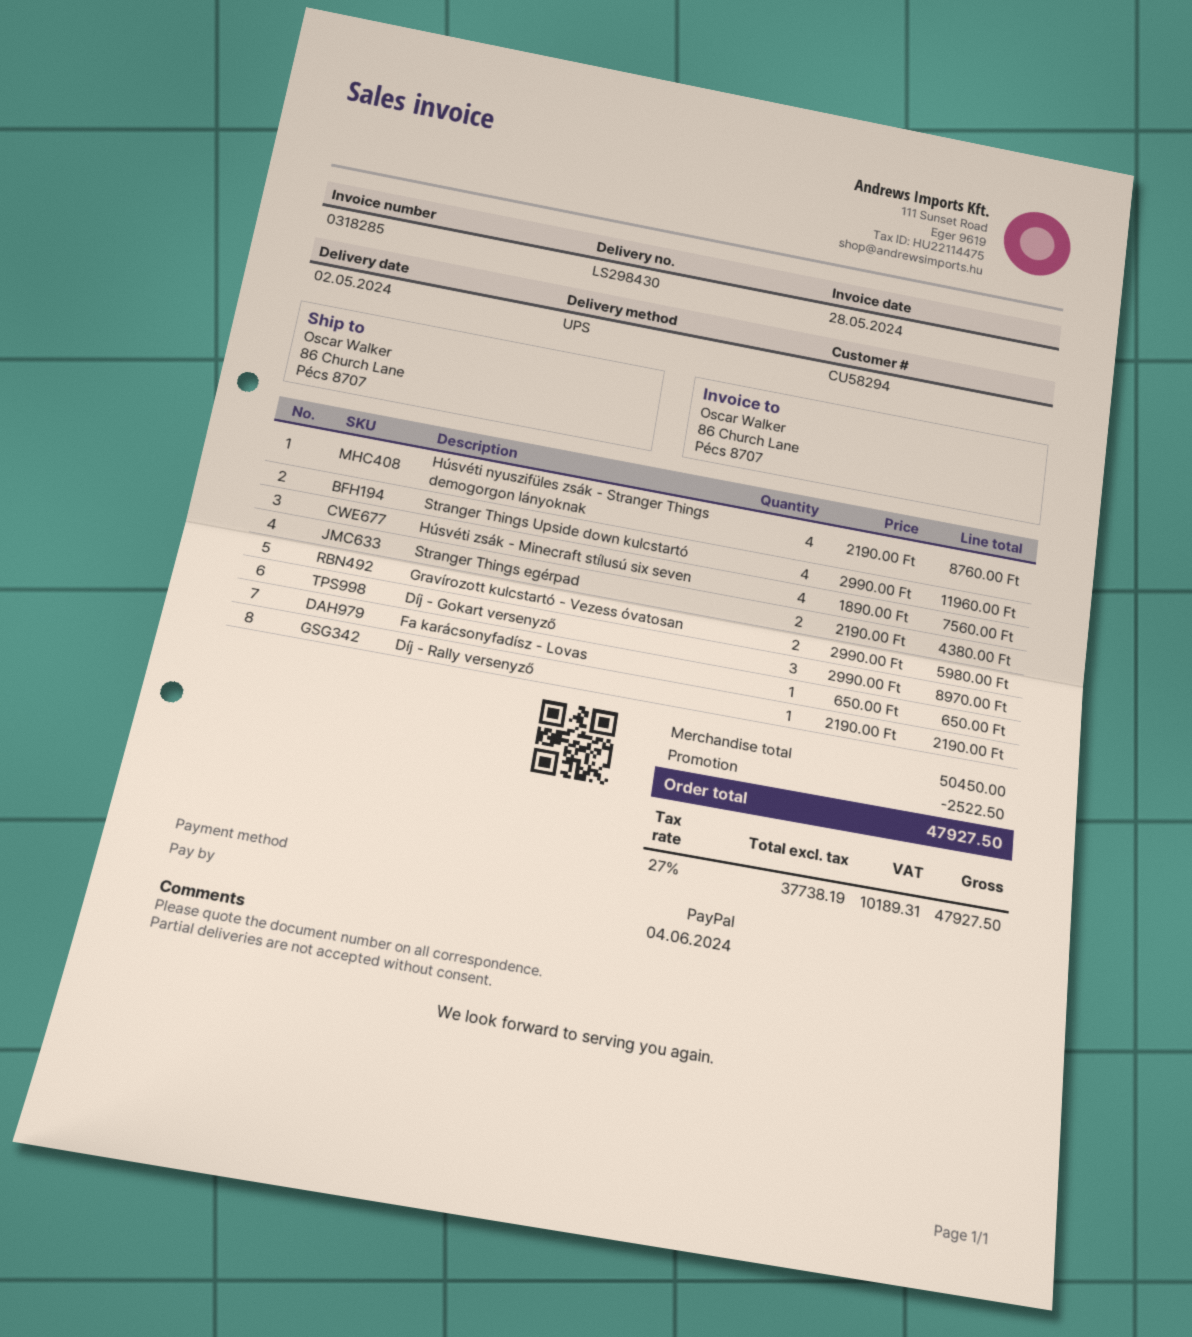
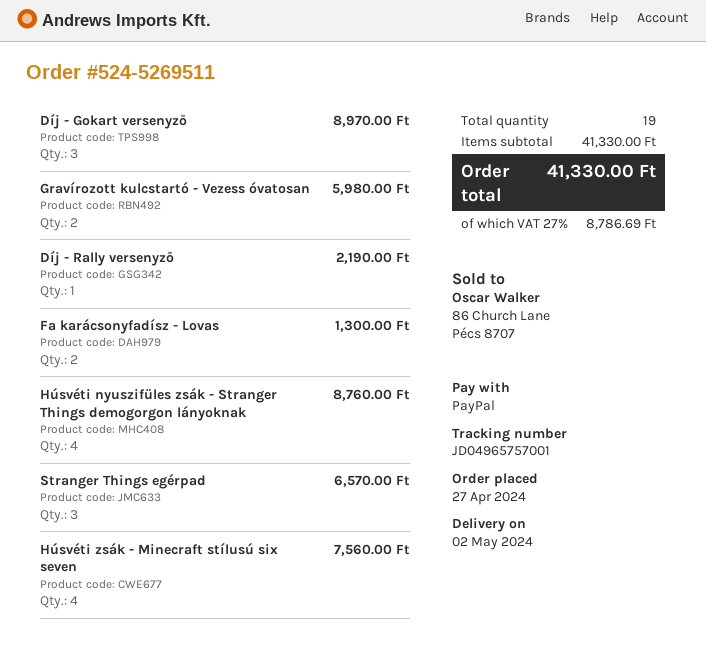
Stranger Things Upside down kulcstartó: 4 for 11960.00 -> none
Stranger Things egérpad: 2 for 4380.00 -> 3 for 6570.00
Fa karácsonyfadísz - Lovas: 1 for 650.00 -> 2 for 1300.00
subtotal: 50450.00 -> 41330.00
discount: 2522.50 -> none
tax: 27% = 10189.31 -> 27% = 8786.69
total: 47927.50 -> 41330.00

